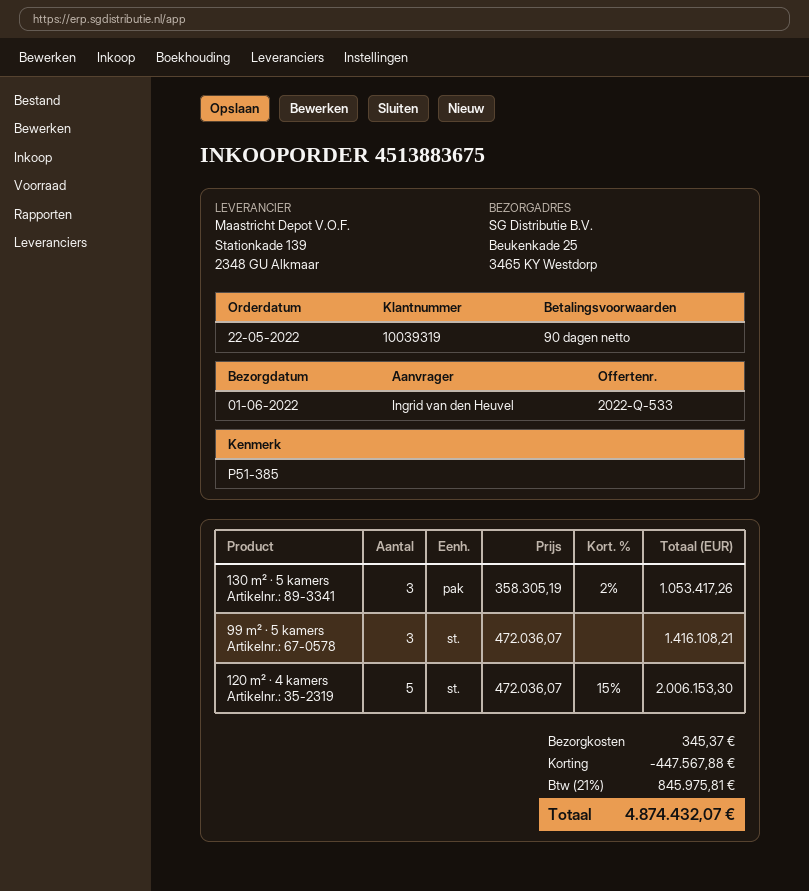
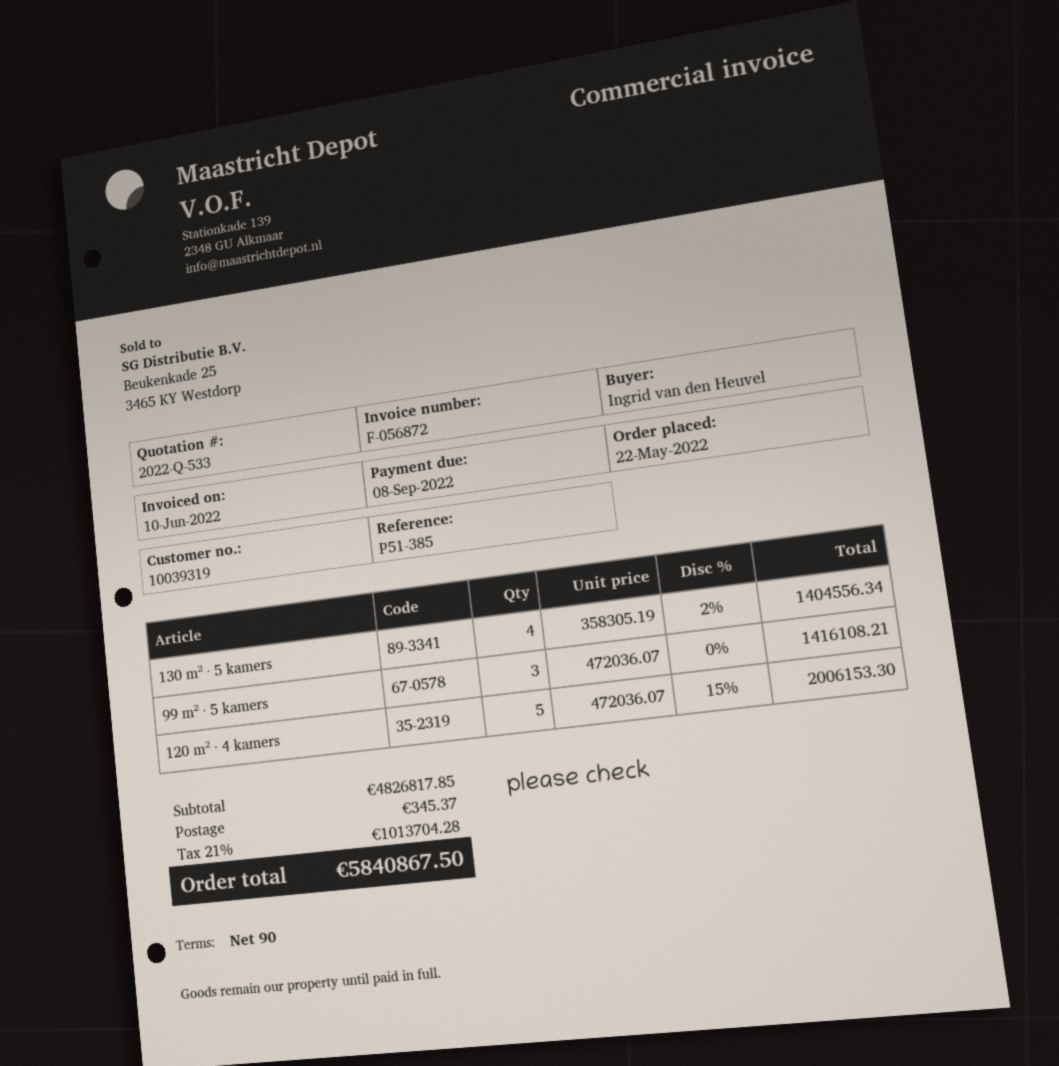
130 m² · 5 kamers: 3 x 358305.19 - 2% = 1053417.26 -> 4 x 358305.19 - 2% = 1404556.34
discount: 447567.88 -> none
tax: 21% = 845975.81 -> 21% = 1013704.28
total: 4874432.07 -> 5840867.50

